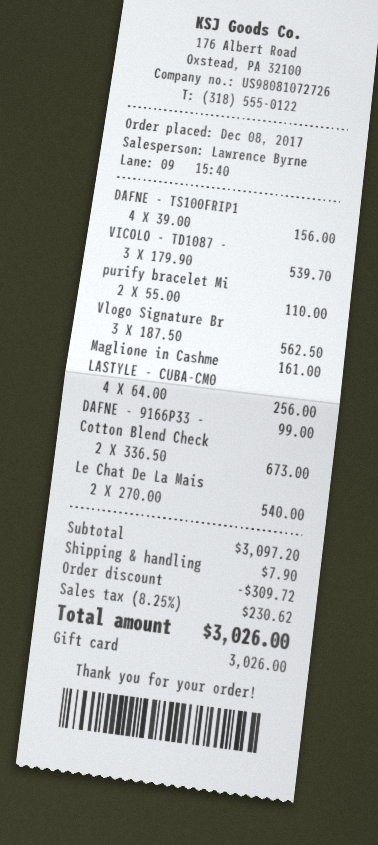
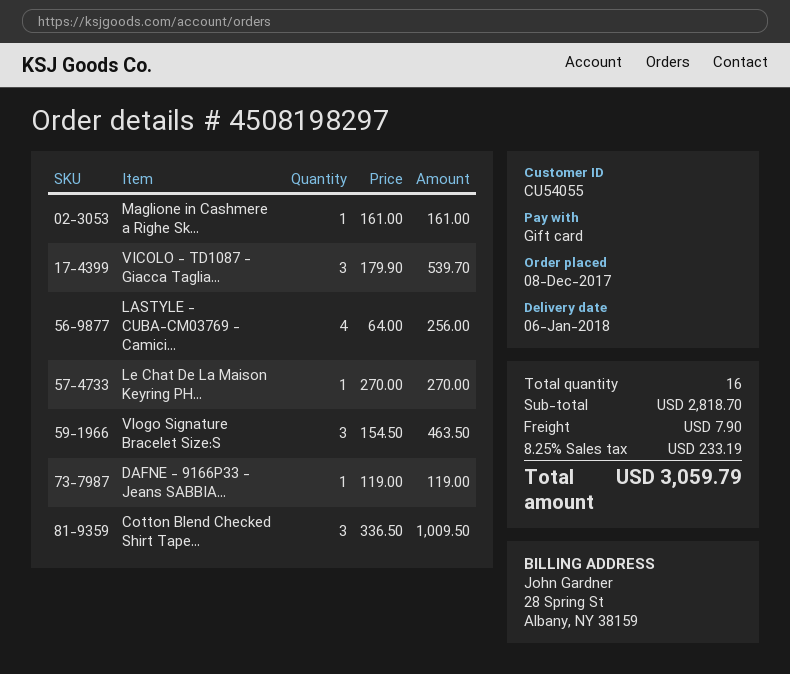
DAFNE - TS100FRIP1: 4 x 39.00 = 156.00 -> none
purify bracelet Mi: 2 x 55.00 = 110.00 -> none
Vlogo Signature Br: 3 x 187.50 = 562.50 -> 3 x 154.50 = 463.50
DAFNE - 9166P33 -: 1 x 99.00 = 99.00 -> 1 x 119.00 = 119.00
Cotton Blend Check: 2 x 336.50 = 673.00 -> 3 x 336.50 = 1009.50
Le Chat De La Mais: 2 x 270.00 = 540.00 -> 1 x 270.00 = 270.00
subtotal: 3097.20 -> 2818.70
discount: 309.72 -> none
tax: 8.25% = 230.62 -> 8.25% = 233.19
total: 3026.00 -> 3059.79

